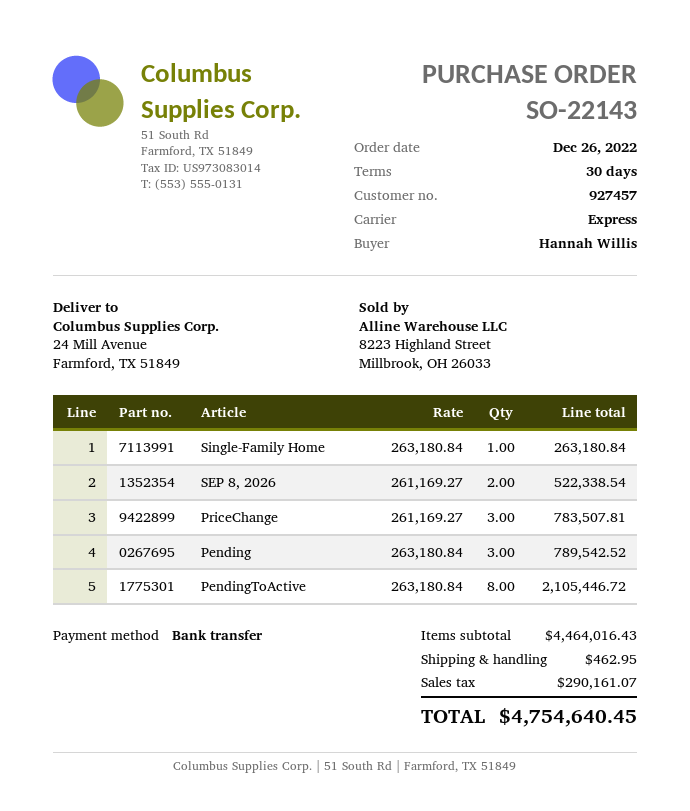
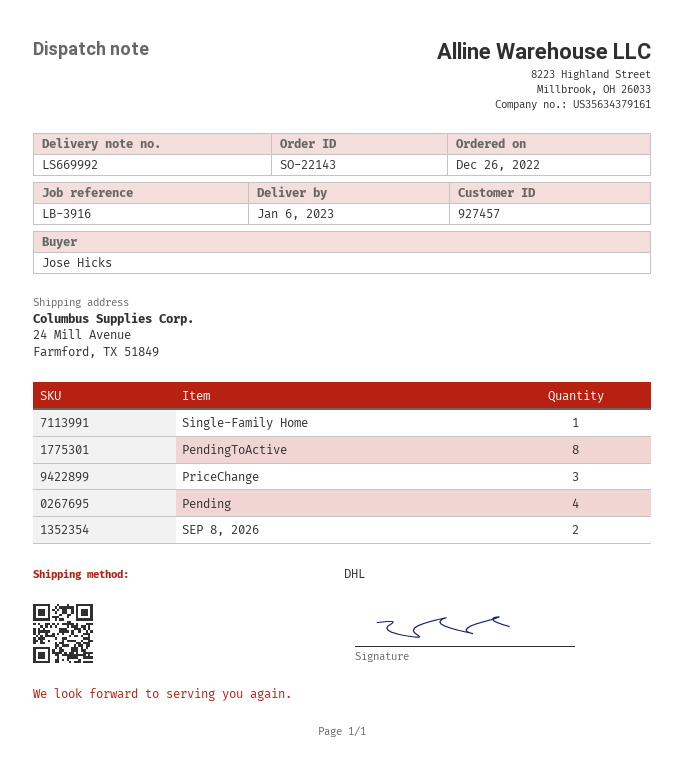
ordered by: Hannah Willis -> Jose Hicks
shipping method: express -> DHL
Pending: 3 -> 4

